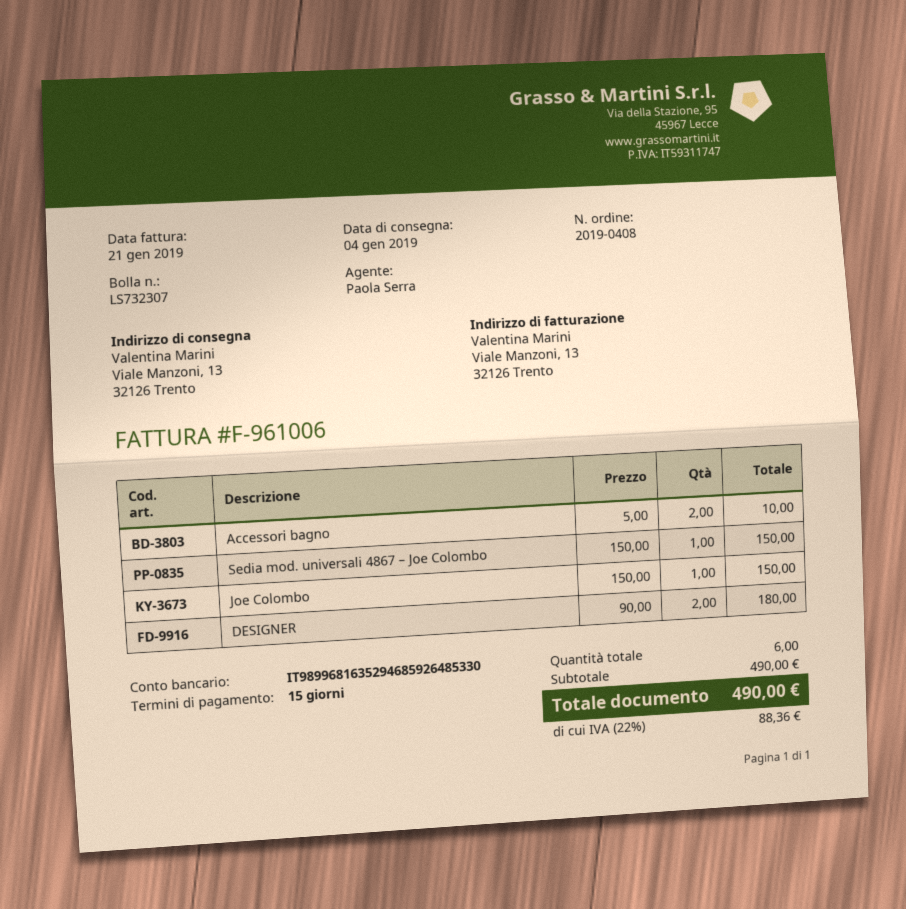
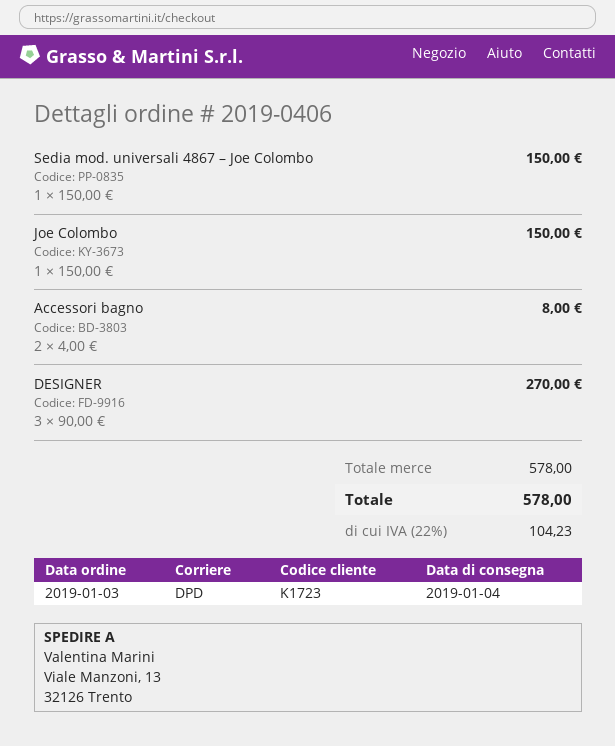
order number: 2019-0408 -> 2019-0406
Accessori bagno: 2 x 5.00 = 10.00 -> 2 x 4.00 = 8.00
DESIGNER: 2 x 90.00 = 180.00 -> 3 x 90.00 = 270.00
subtotal: 490.00 -> 578.00
tax: 22% = 88.36 -> 22% = 104.23
total: 490.00 -> 578.00

